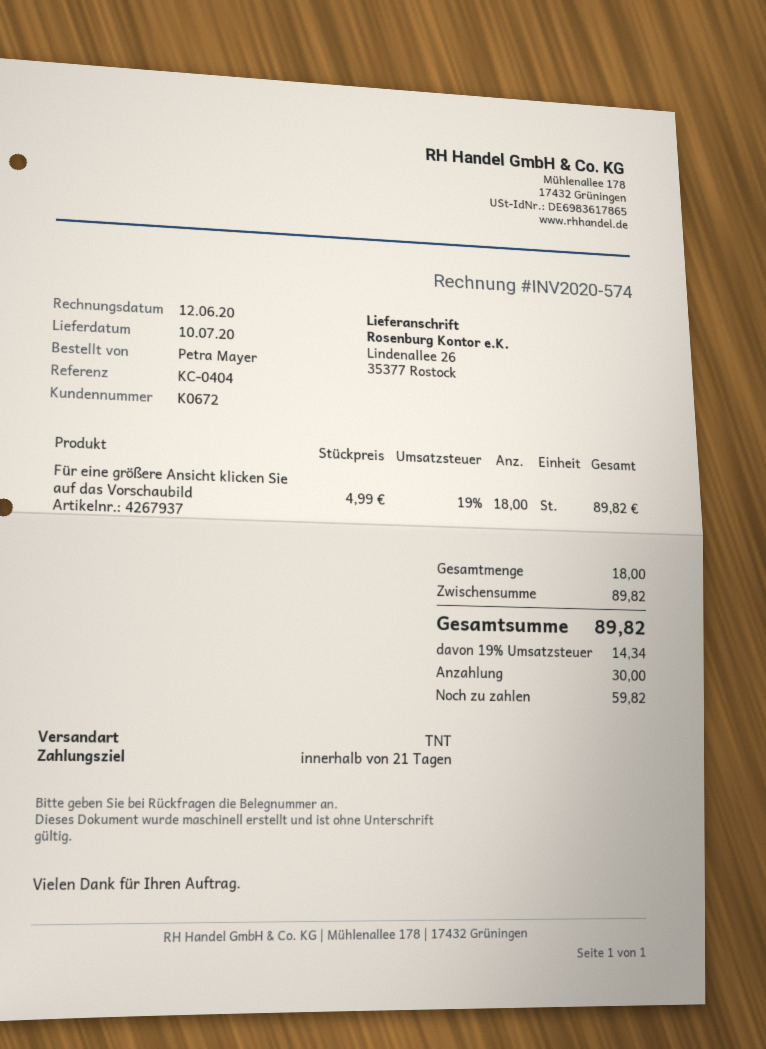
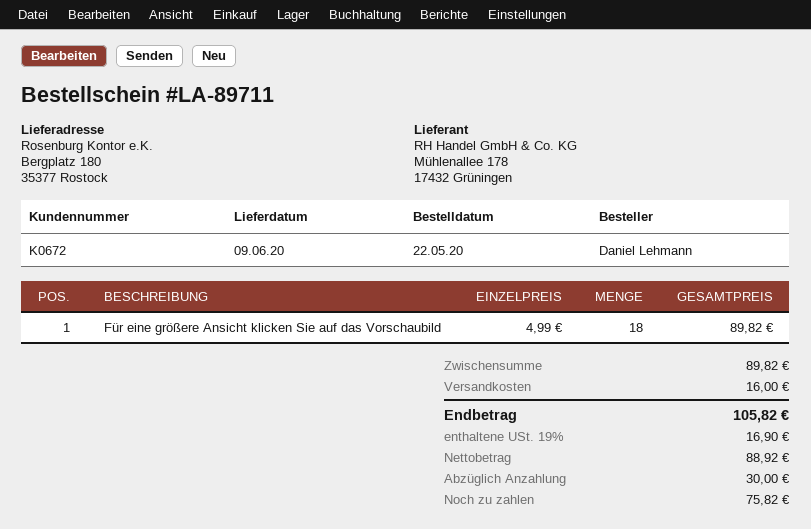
delivery date: 2020-07-10 -> 2020-06-09
ordered by: Petra Mayer -> Daniel Lehmann
ship to: Lindenallee 26, 35377 Rostock -> Bergplatz 180, 35377 Rostock
shipping: none -> 16.00
tax: 19% = 14.34 -> 19% = 16.90
total: 89.82 -> 105.82
balance: 59.82 -> 75.82

